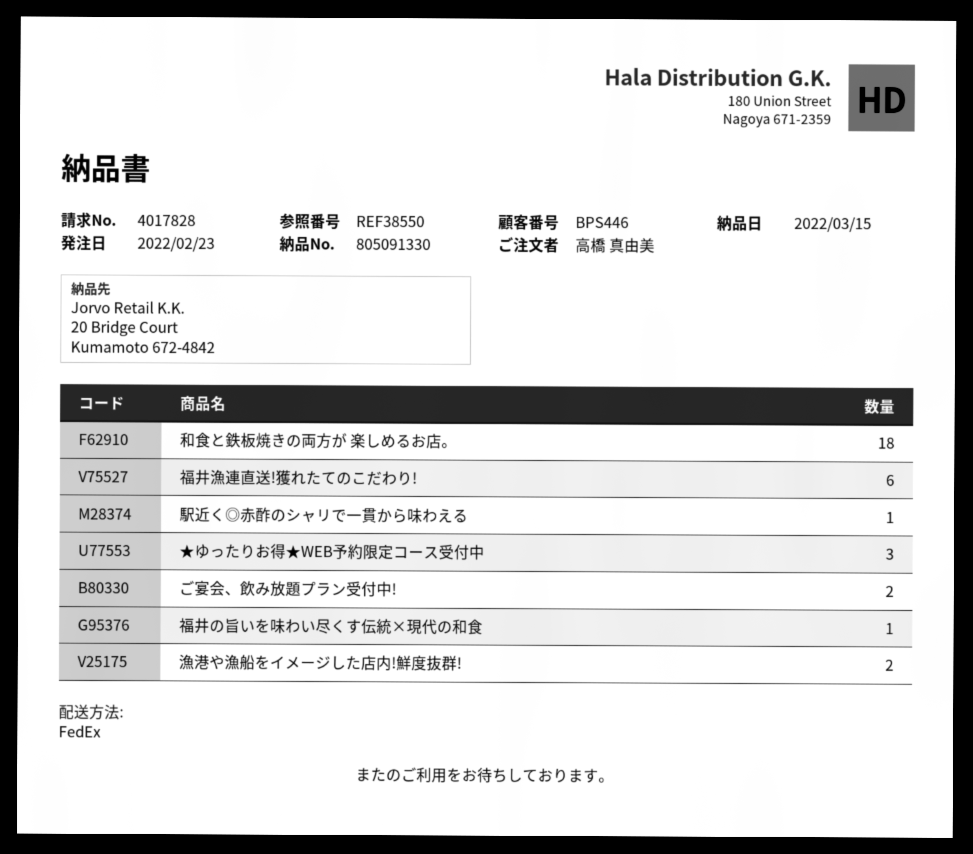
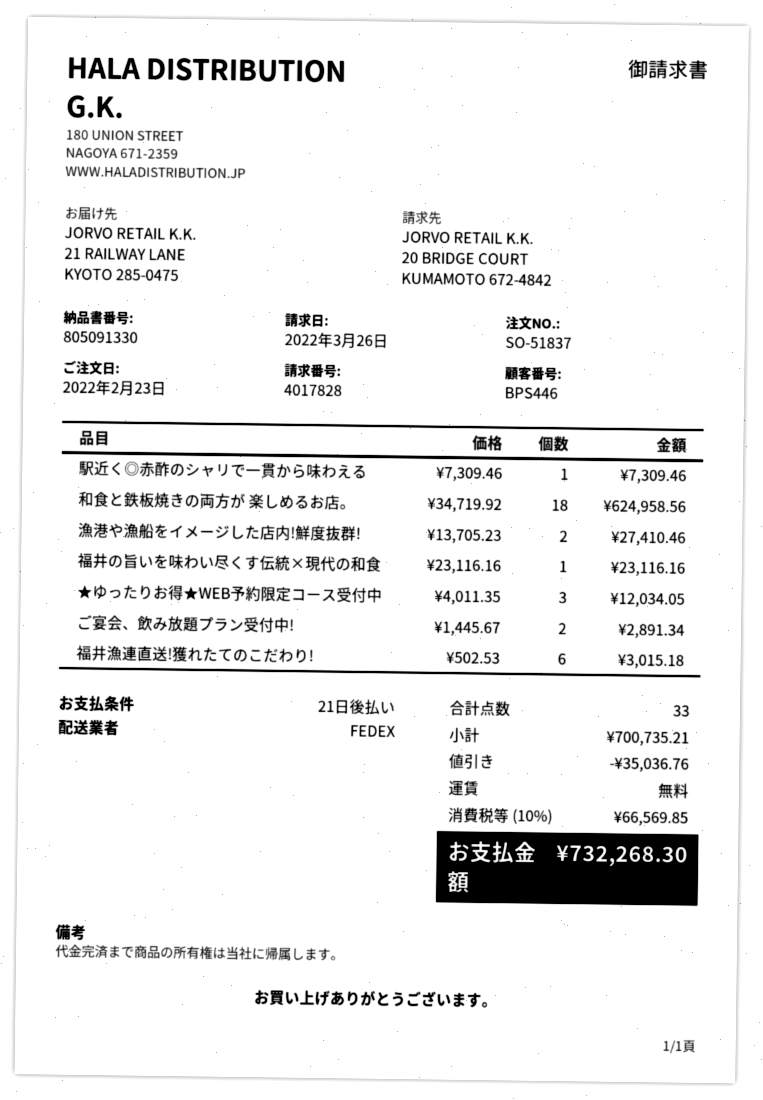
ship to: 20 Bridge Court, Kumamoto 672-4842 -> 21 RAILWAY LANE, KYOTO 285-0475

